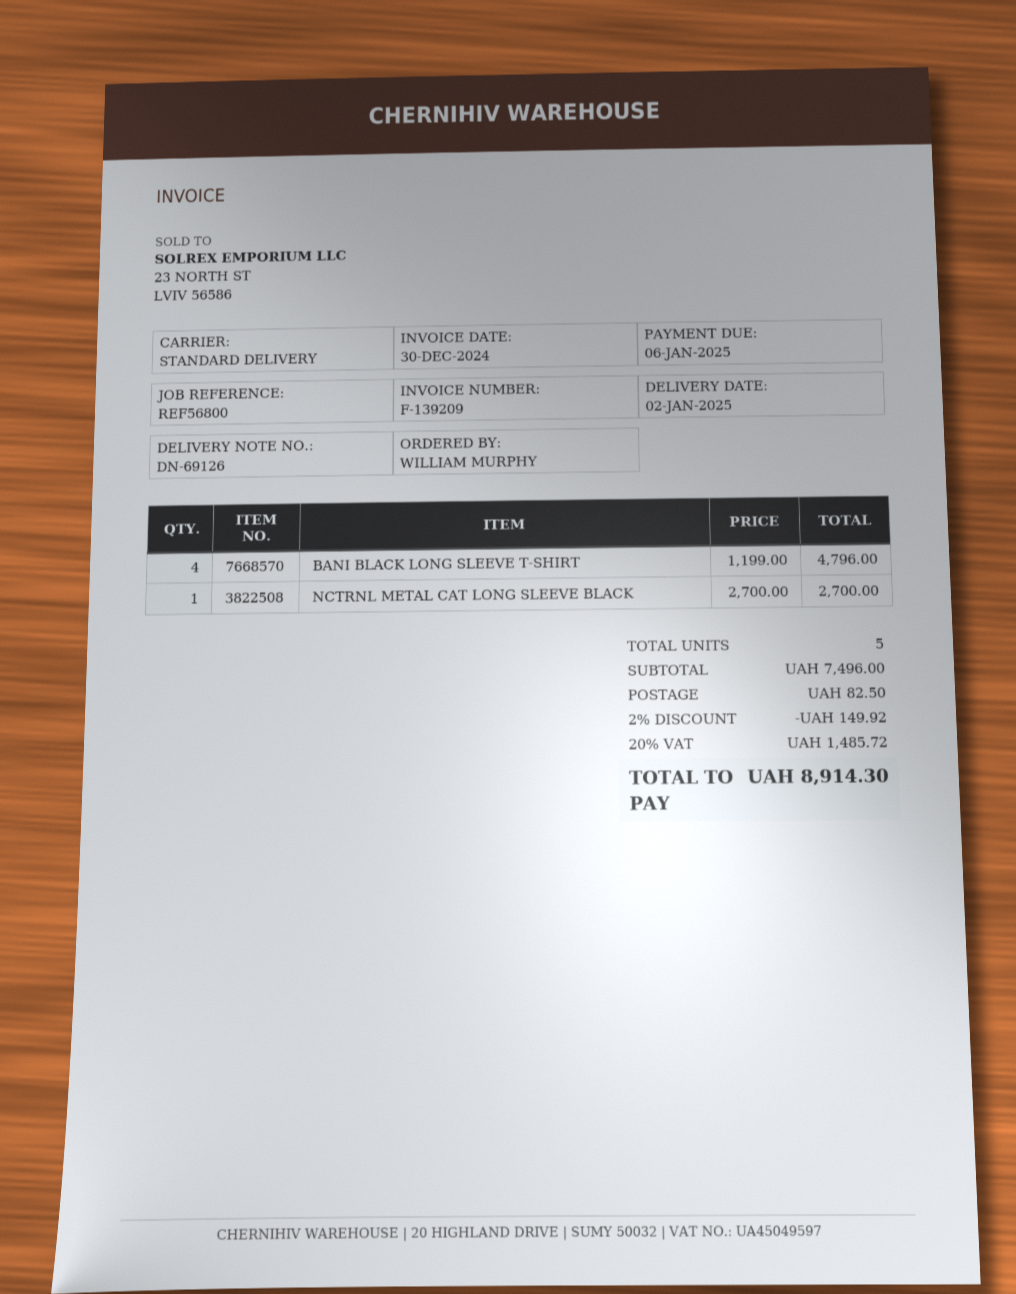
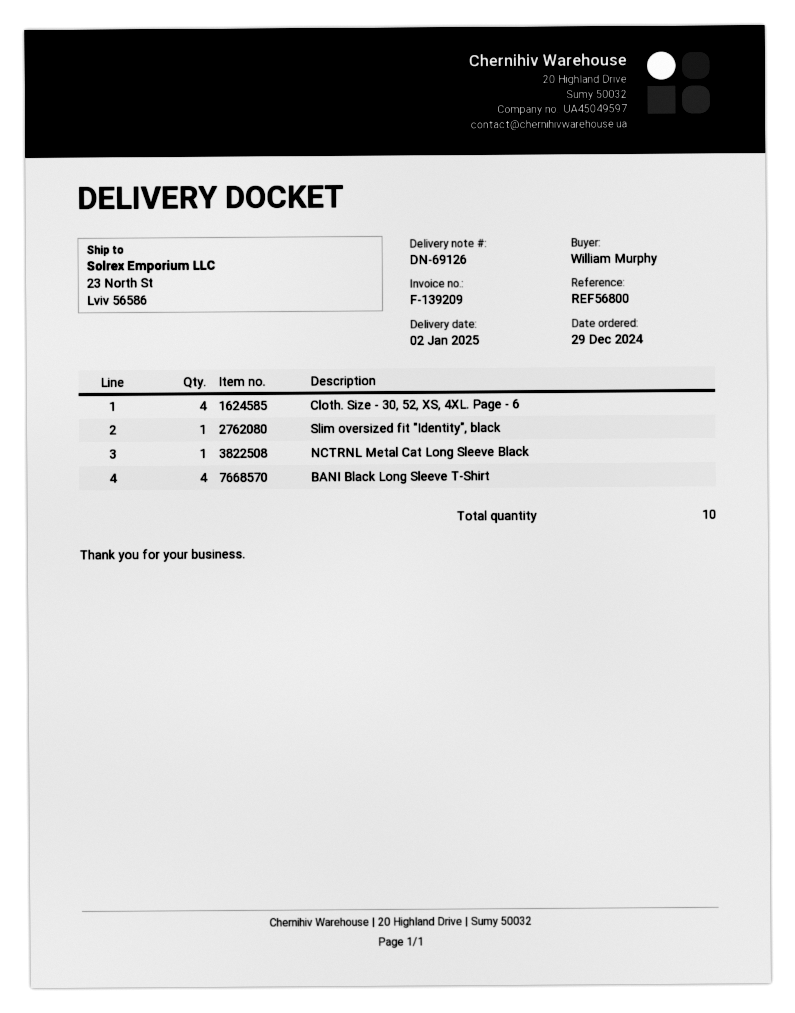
Cloth. Size - 30, 52, XS, 4XL. Page - 6: none -> 4
Slim oversized fit "Identity", black: none -> 1
total quantity: 5 -> 10

